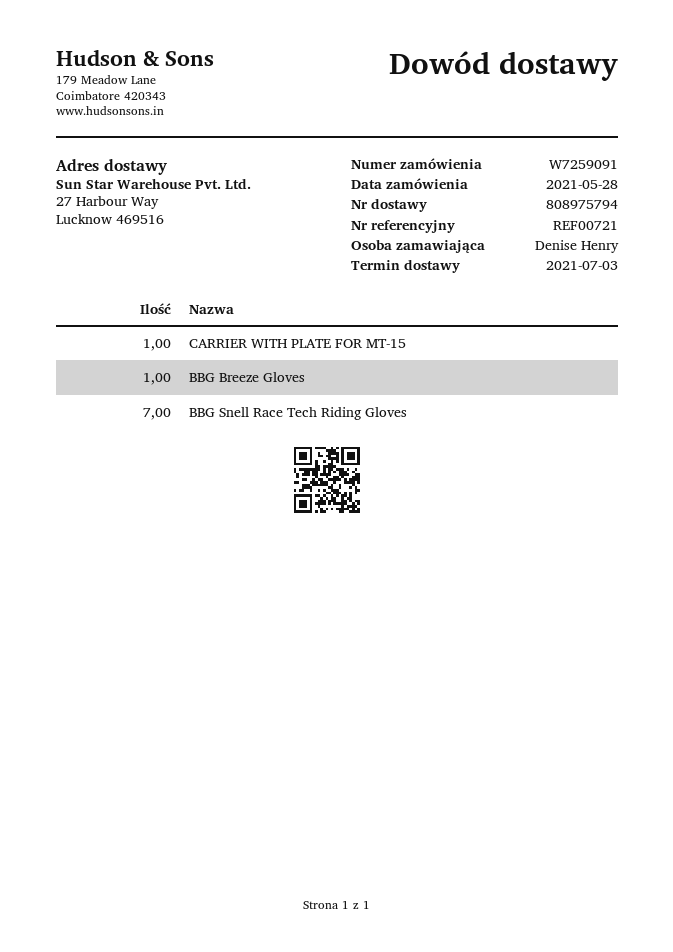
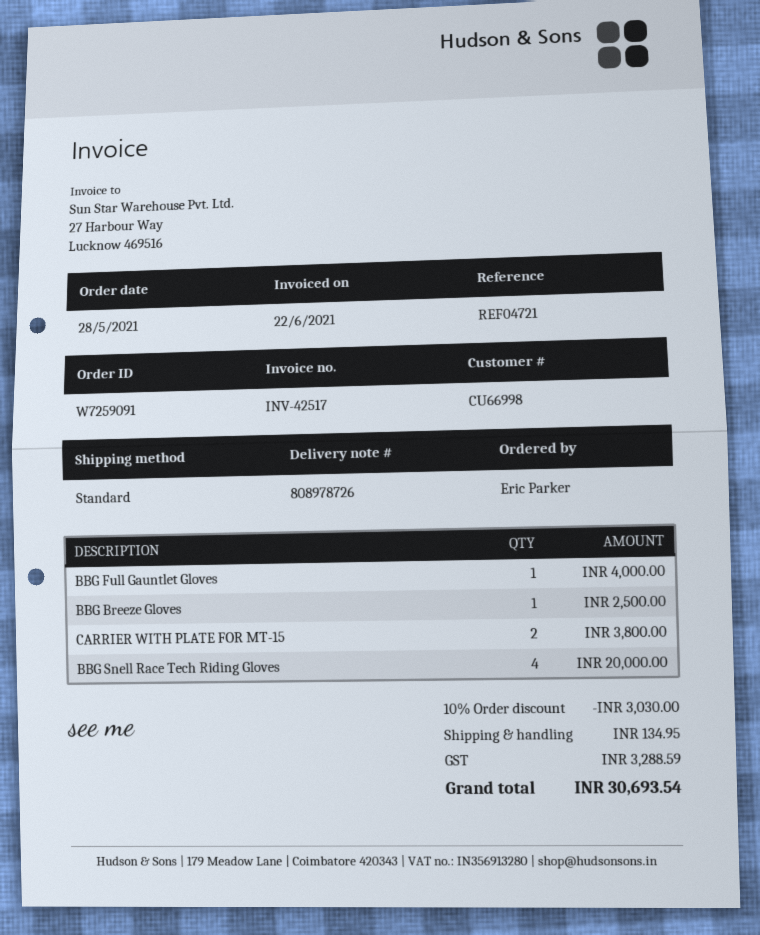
delivery note number: 808975794 -> 808978726
reference: REF00721 -> REF04721
ordered by: Denise Henry -> Eric Parker
CARRIER WITH PLATE FOR MT-15: 1 -> 2
BBG Snell Race Tech Riding Gloves: 7 -> 4
BBG Full Gauntlet Gloves: none -> 1

